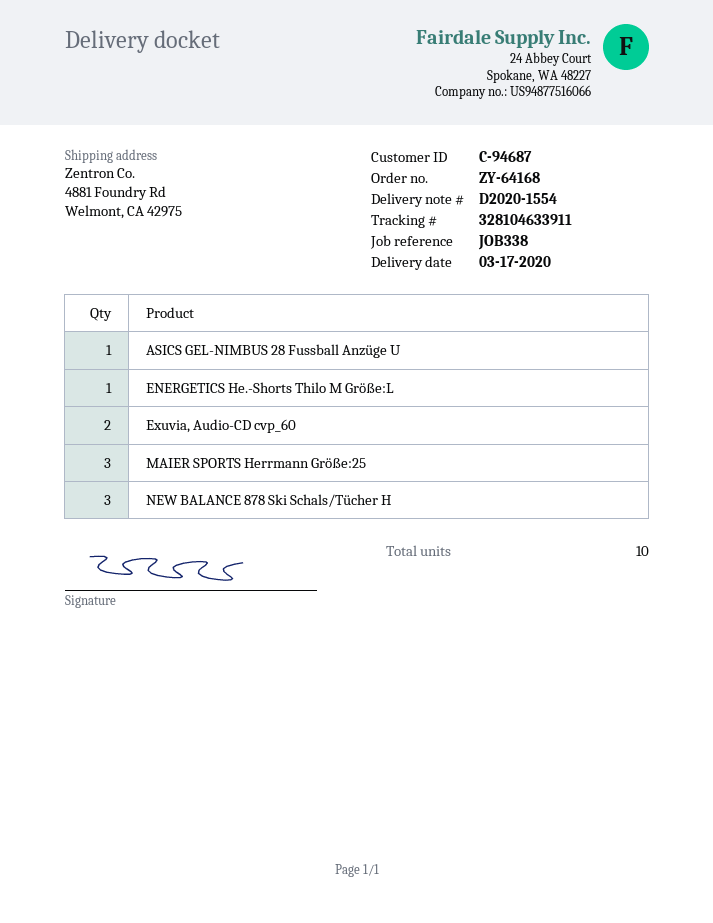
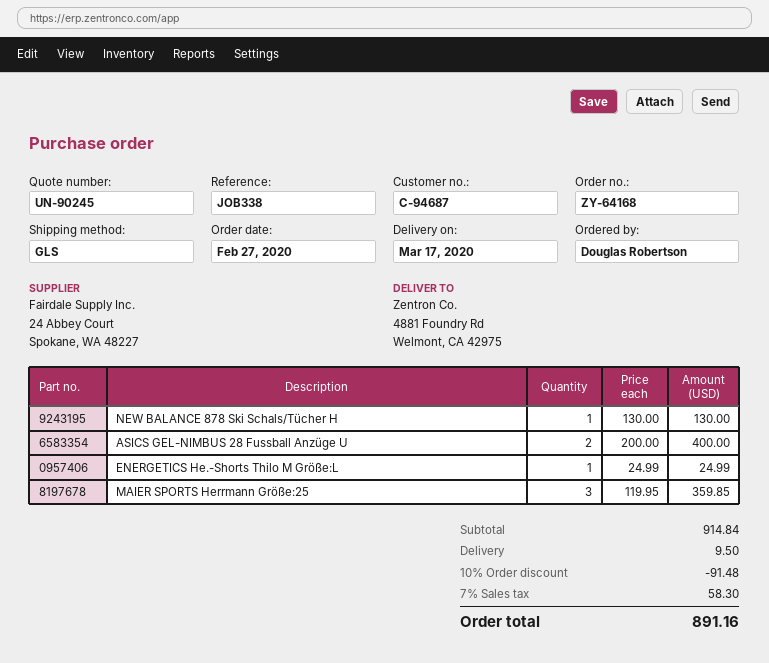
ASICS GEL-NIMBUS 28 Fussball Anzüge U: 1 -> 2
Exuvia, Audio-CD cvp_60: 2 -> none
NEW BALANCE 878 Ski Schals/Tücher H: 3 -> 1

